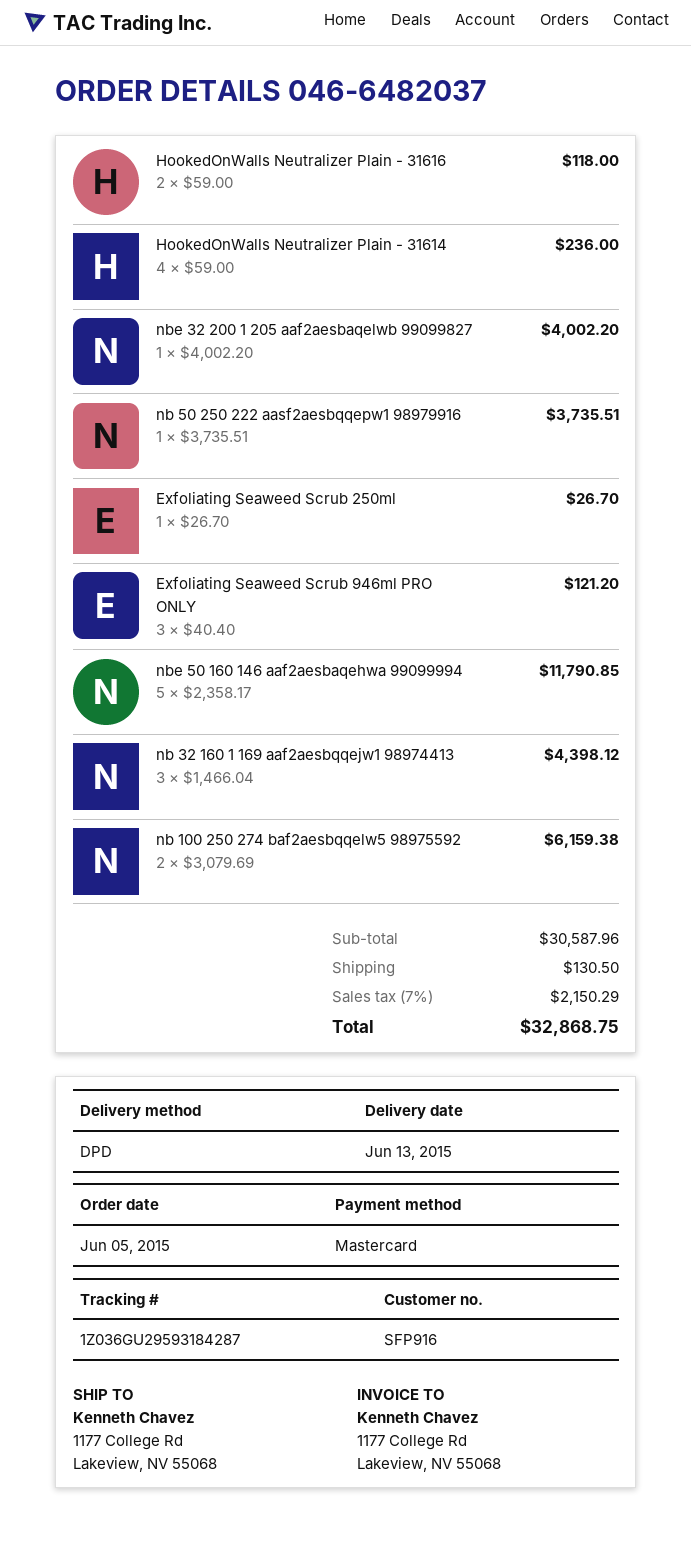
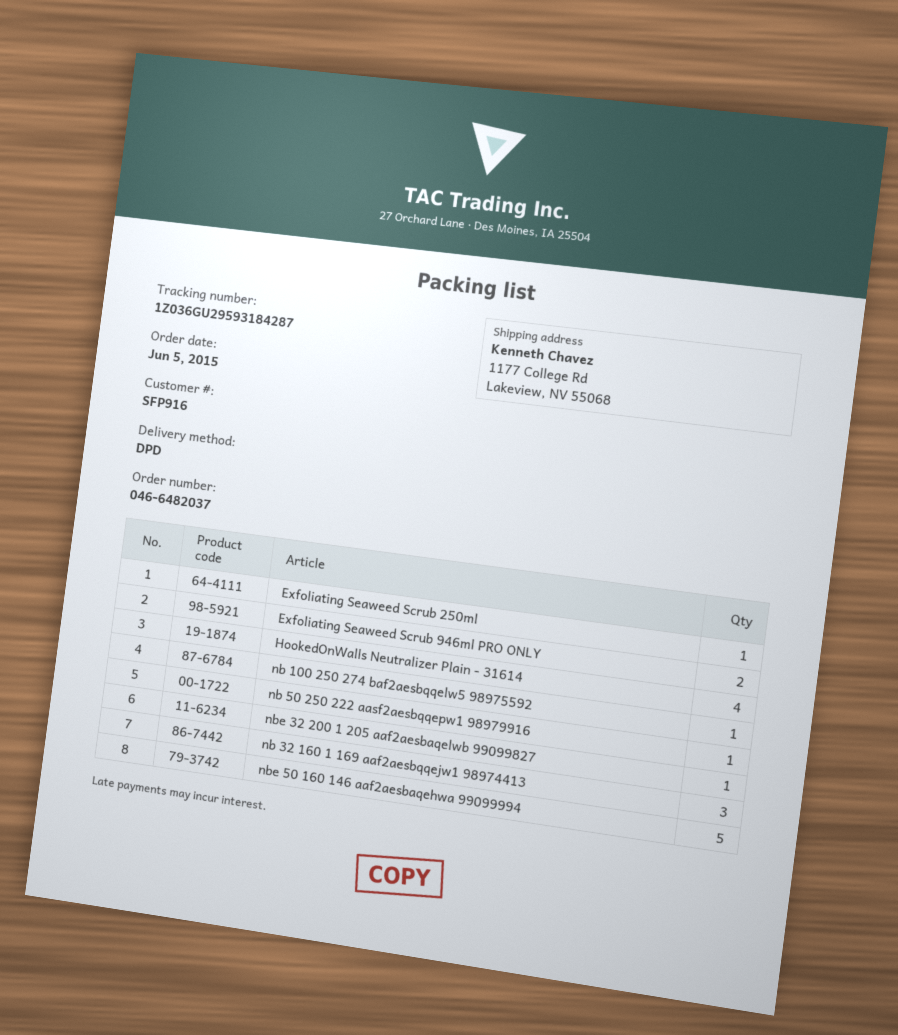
HookedOnWalls Neutralizer Plain - 31616: 2 -> none
Exfoliating Seaweed Scrub 946ml PRO ONLY: 3 -> 2
nb 100 250 274 baf2aesbqqelw5 98975592: 2 -> 1

